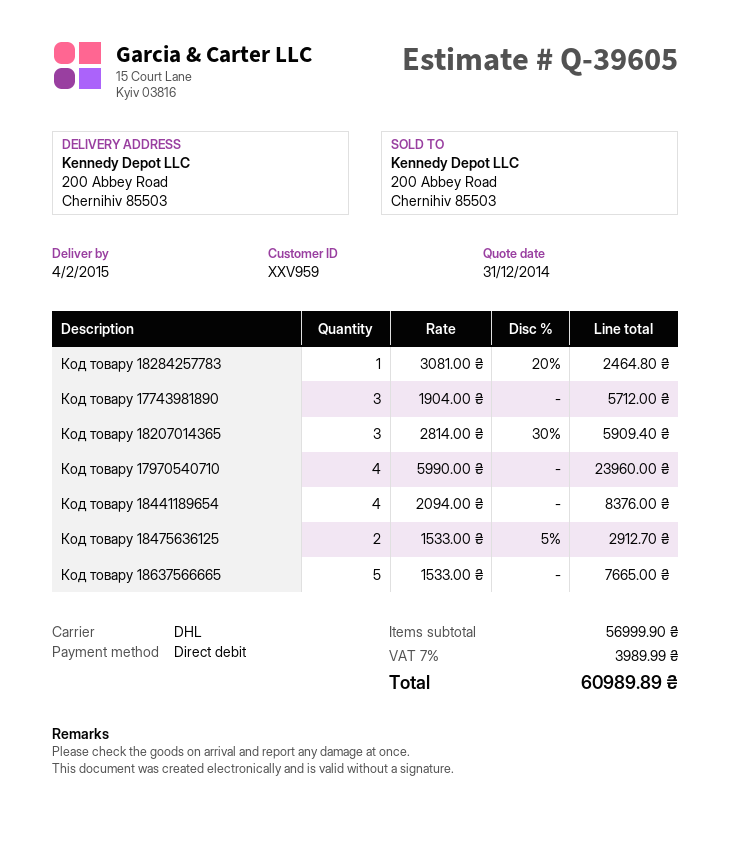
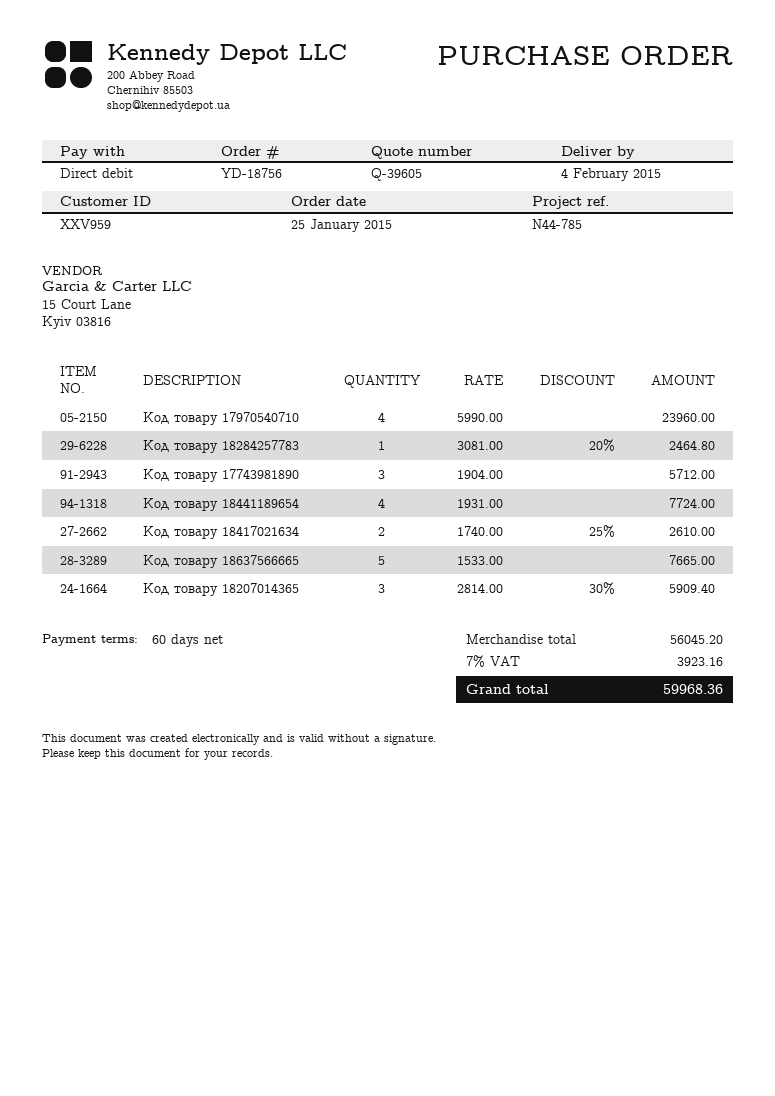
Код товару 18441189654: 4 x 2094.00 = 8376.00 -> 4 x 1931.00 = 7724.00
Код товару 18475636125: 2 x 1533.00 - 5% = 2912.70 -> none
Код товару 18417021634: none -> 2 x 1740.00 - 25% = 2610.00
subtotal: 56999.90 -> 56045.20
tax: 7% = 3989.99 -> 7% = 3923.16
total: 60989.89 -> 59968.36

